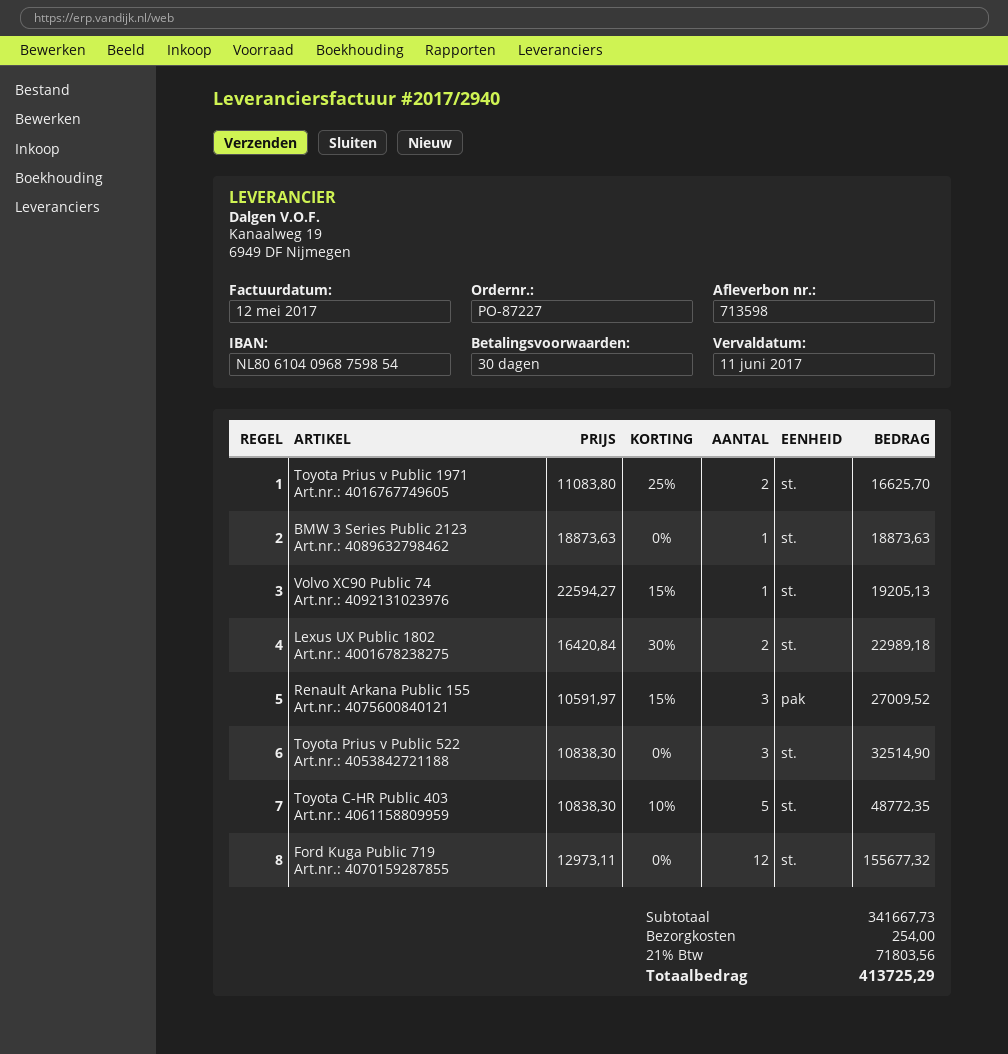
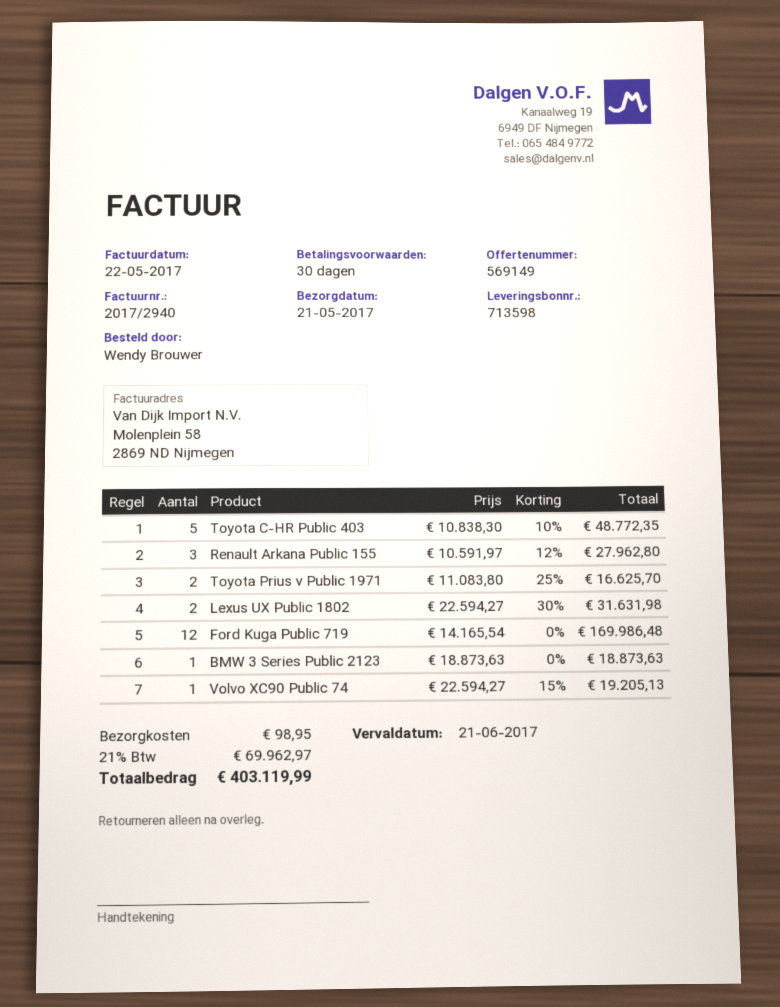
invoice date: 2017-05-12 -> 2017-05-22
due date: 2017-06-11 -> 2017-06-21
Lexus UX Public 1802: 2 x 16420.84 - 30% = 22989.18 -> 2 x 22594.27 - 30% = 31631.98
Renault Arkana Public 155: 3 x 10591.97 - 15% = 27009.52 -> 3 x 10591.97 - 12% = 27962.80
Toyota Prius v Public 522: 3 x 10838.30 = 32514.90 -> none
Ford Kuga Public 719: 12 x 12973.11 = 155677.32 -> 12 x 14165.54 = 169986.48
shipping: 254.00 -> 98.95
tax: 21% = 71803.56 -> 21% = 69962.97
total: 413725.29 -> 403119.99

